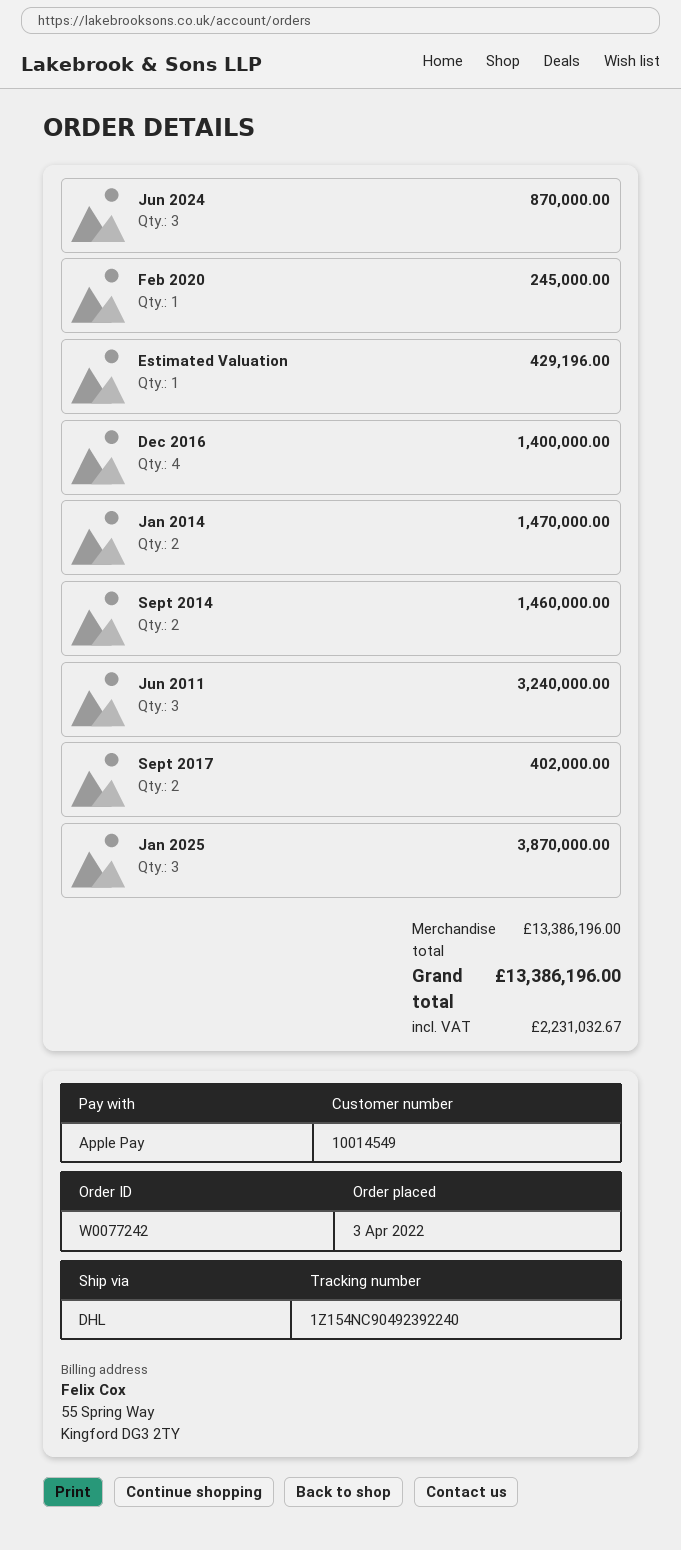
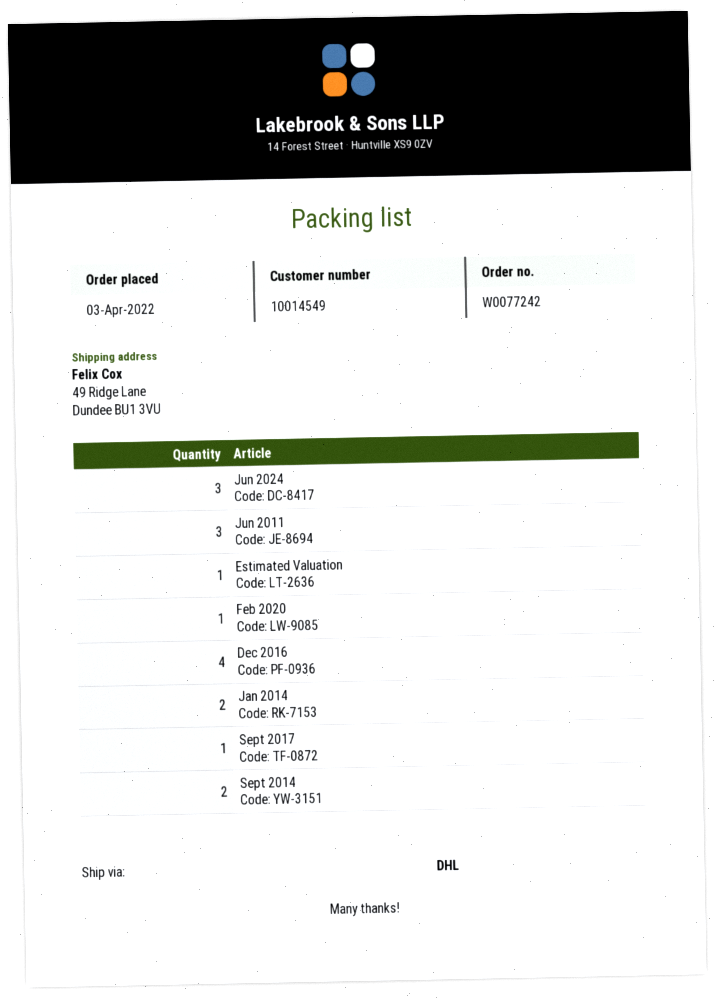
Sept 2017: 2 -> 1
Jan 2025: 3 -> none

